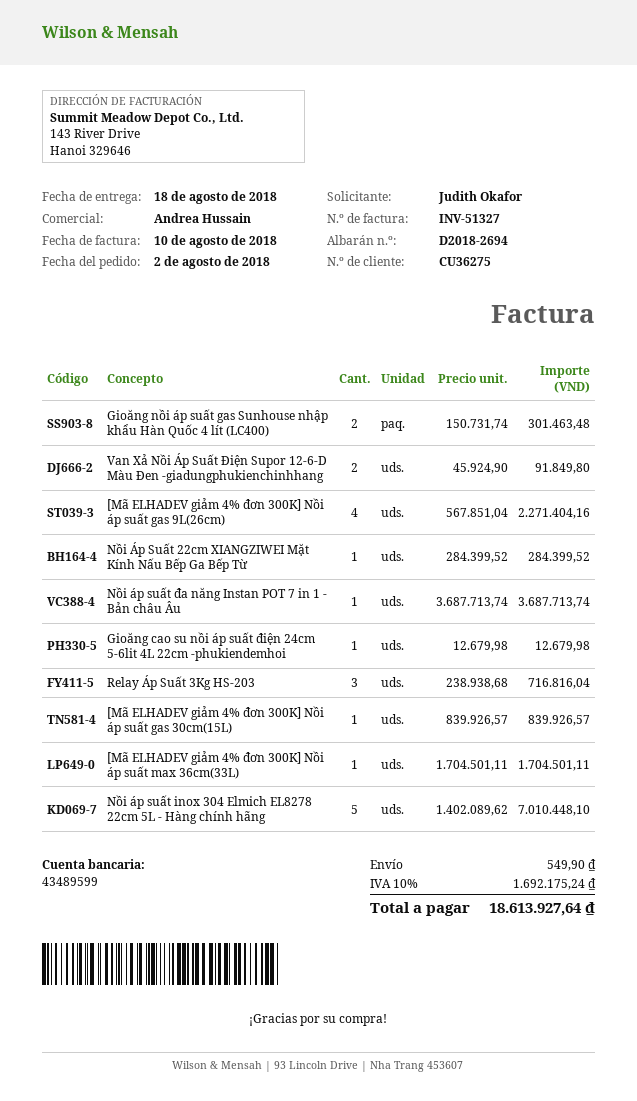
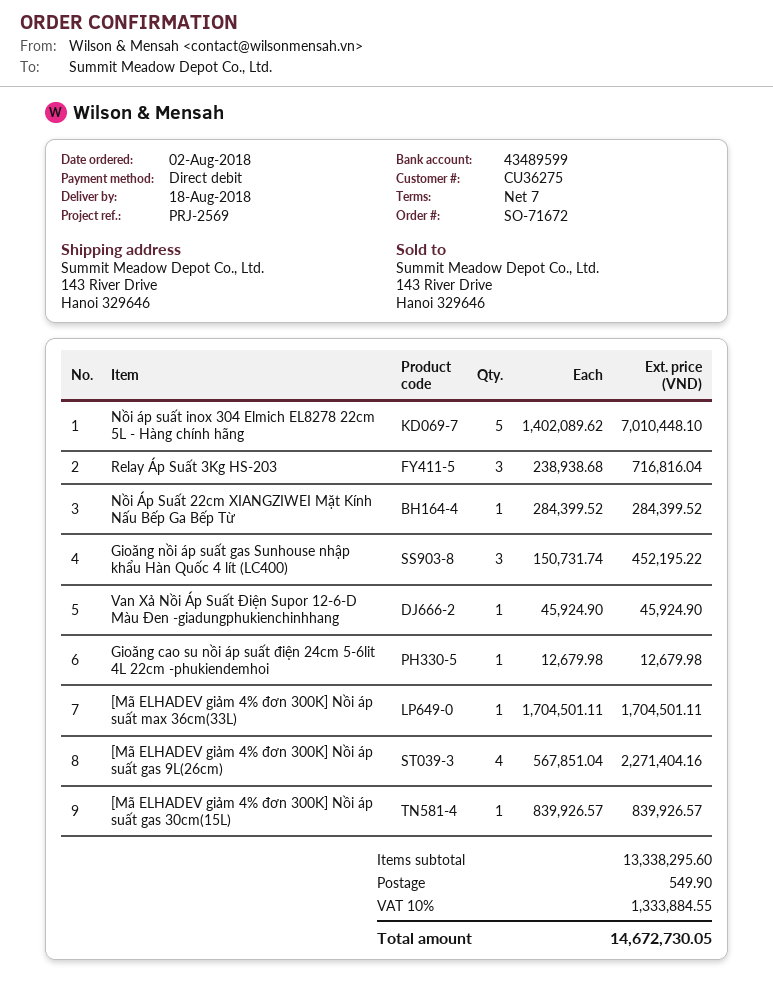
Gioăng nồi áp suất gas Sunhouse nhập khẩu Hàn Quốc 4 lít (LC400): 2 x 150731.74 = 301463.48 -> 3 x 150731.74 = 452195.22
Van Xả Nồi Áp Suất Điện Supor 12-6-D Màu Đen -giadungphukienchinhhang: 2 x 45924.90 = 91849.80 -> 1 x 45924.90 = 45924.90
Nồi áp suất đa năng Instan POT 7 in 1 - Bản châu Âu: 1 x 3687713.74 = 3687713.74 -> none
tax: 10% = 1692175.24 -> 10% = 1333884.55
total: 18613927.64 -> 14672730.05

